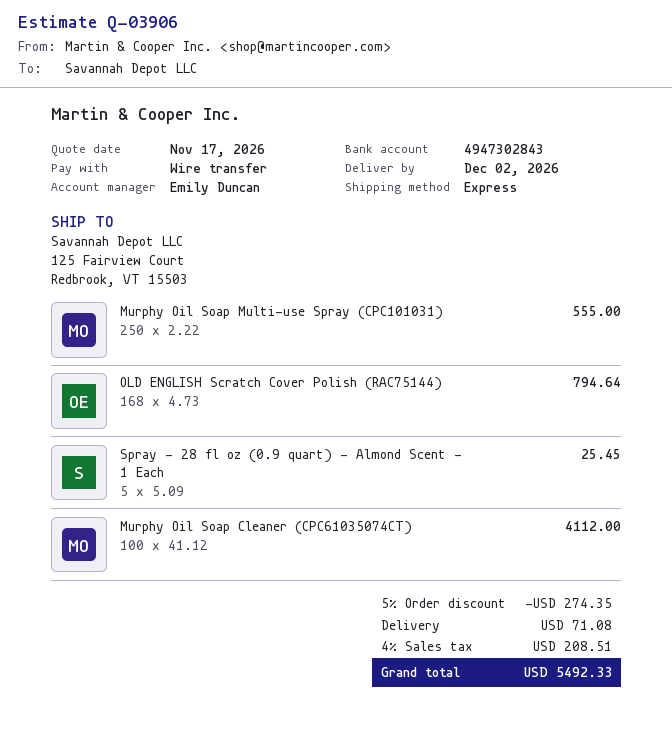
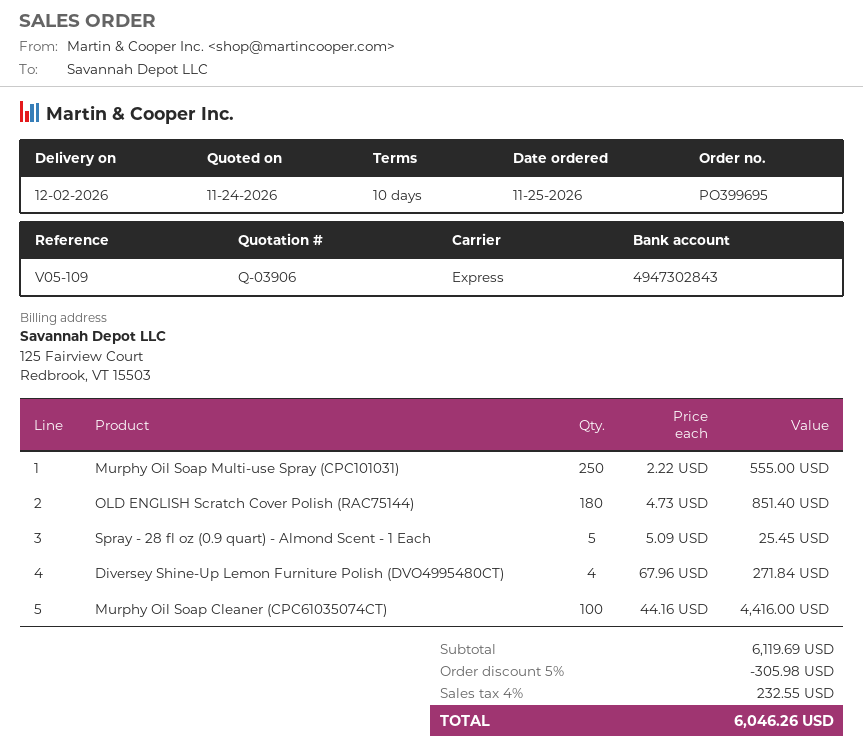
quote date: 2026-11-17 -> 2026-11-24
OLD ENGLISH Scratch Cover Polish (RAC75144): 168 x 4.73 = 794.64 -> 180 x 4.73 = 851.40
Murphy Oil Soap Cleaner (CPC61035074CT): 100 x 41.12 = 4112.00 -> 100 x 44.16 = 4416.00
Diversey Shine-Up Lemon Furniture Polish (DVO4995480CT): none -> 4 x 67.96 = 271.84
discount: 5% = 274.35 -> 5% = 305.98
shipping: 71.08 -> none
tax: 4% = 208.51 -> 4% = 232.55
total: 5492.33 -> 6046.26

